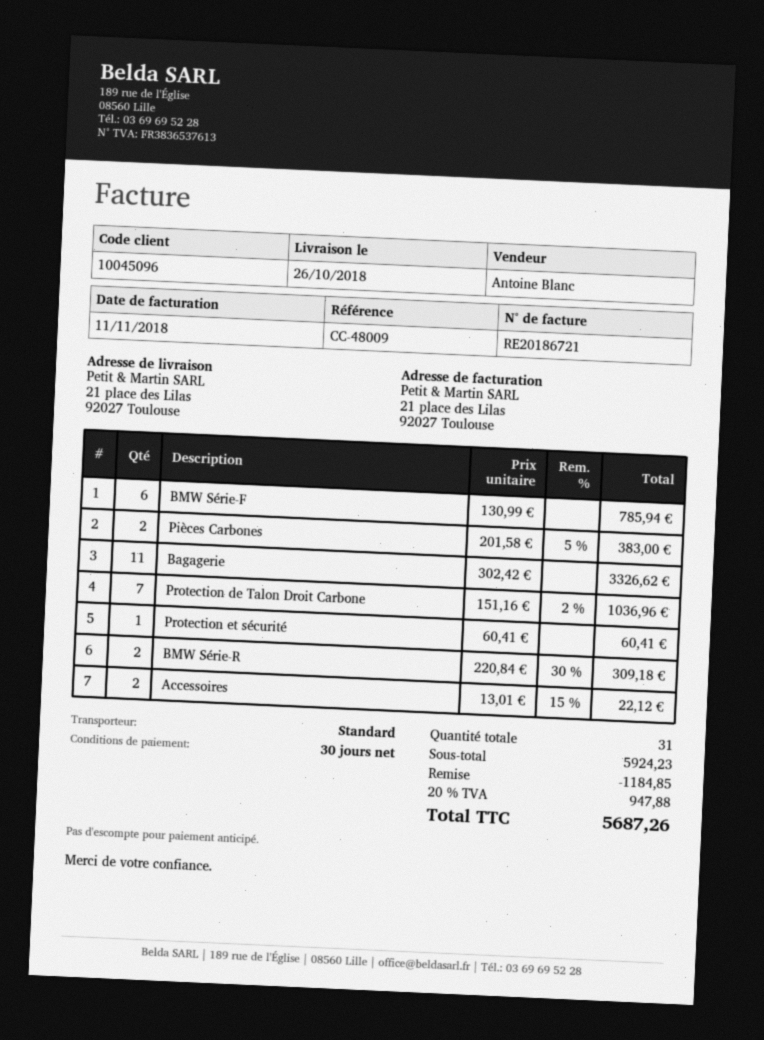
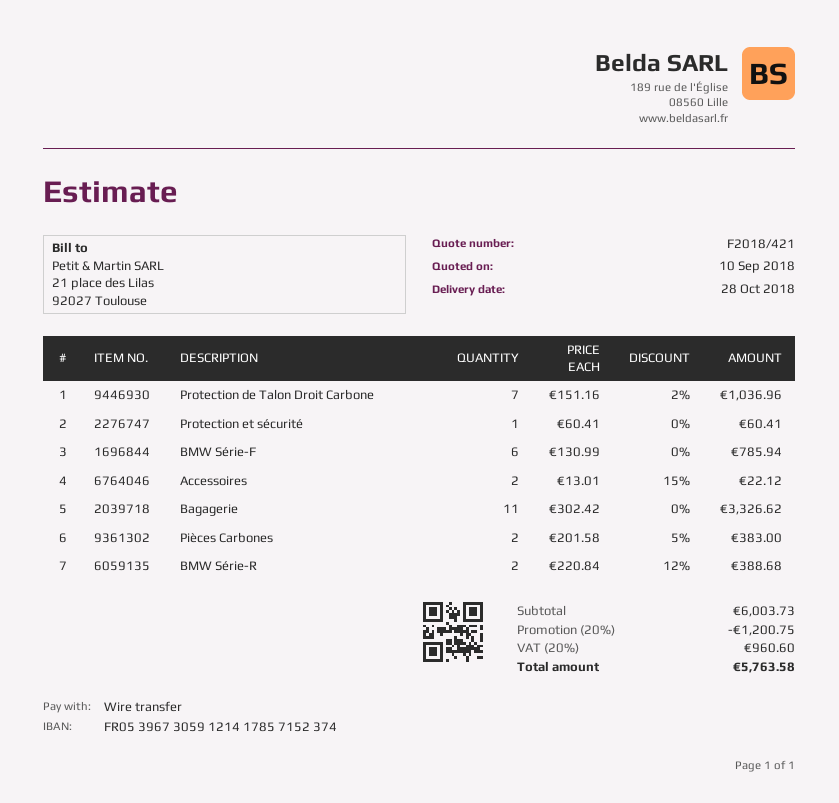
delivery date: 2018-10-26 -> 2018-10-28
BMW Série-R: 2 x 220.84 - 30% = 309.18 -> 2 x 220.84 - 12% = 388.68
subtotal: 5924.23 -> 6003.73
discount: 1184.85 -> 1200.75
tax: 20% = 947.88 -> 20% = 960.60
total: 5687.26 -> 5763.58

